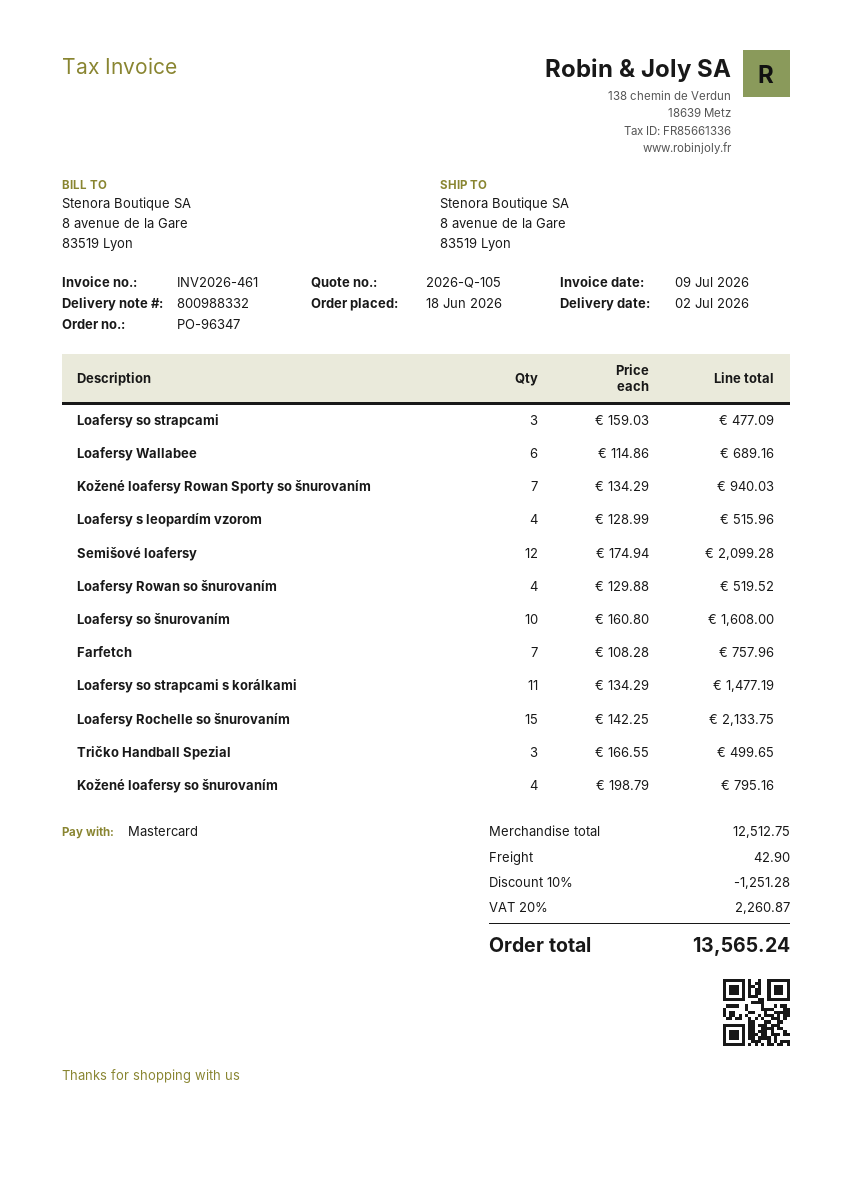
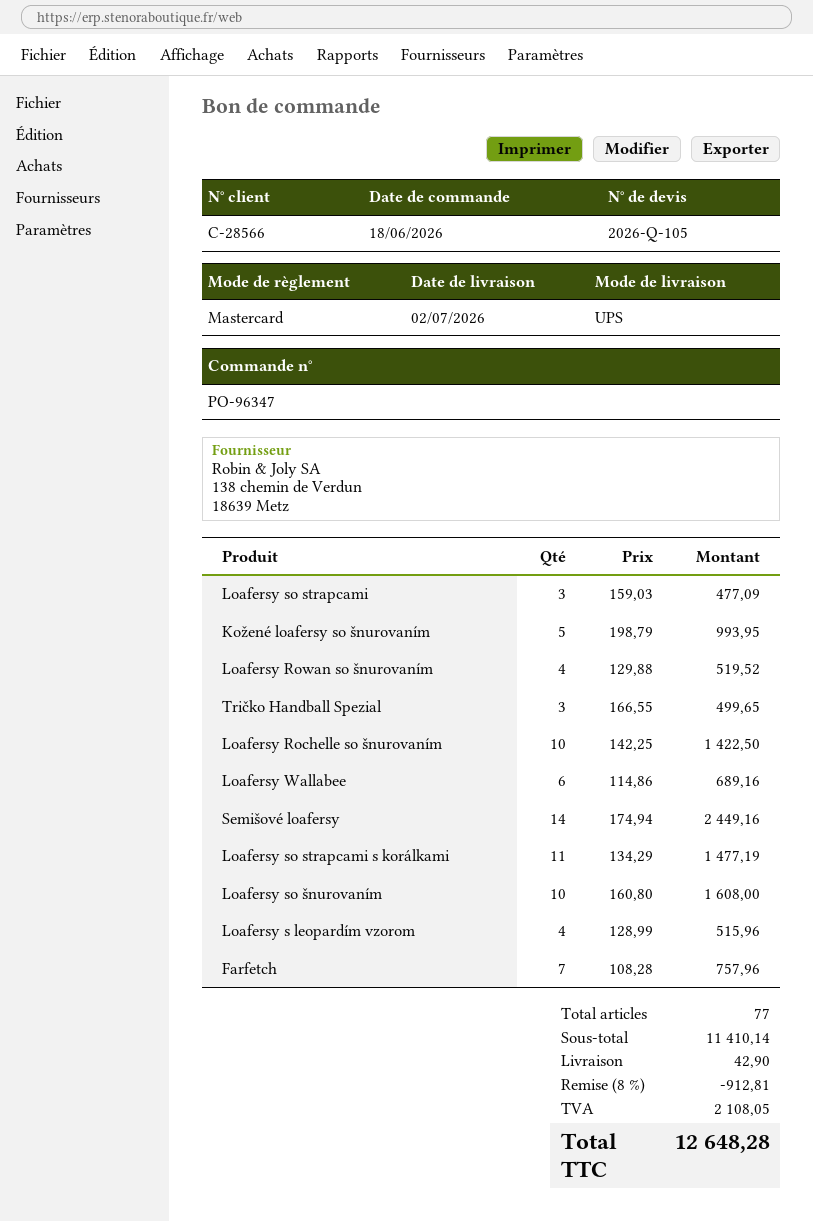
Kožené loafersy Rowan Sporty so šnurovaním: 7 x 134.29 = 940.03 -> none
Semišové loafersy: 12 x 174.94 = 2099.28 -> 14 x 174.94 = 2449.16
Loafersy Rochelle so šnurovaním: 15 x 142.25 = 2133.75 -> 10 x 142.25 = 1422.50
Kožené loafersy so šnurovaním: 4 x 198.79 = 795.16 -> 5 x 198.79 = 993.95
subtotal: 12512.75 -> 11410.14
discount: 10% = 1251.28 -> 8% = 912.81
tax: 2260.87 -> 2108.05
total: 13565.24 -> 12648.28

